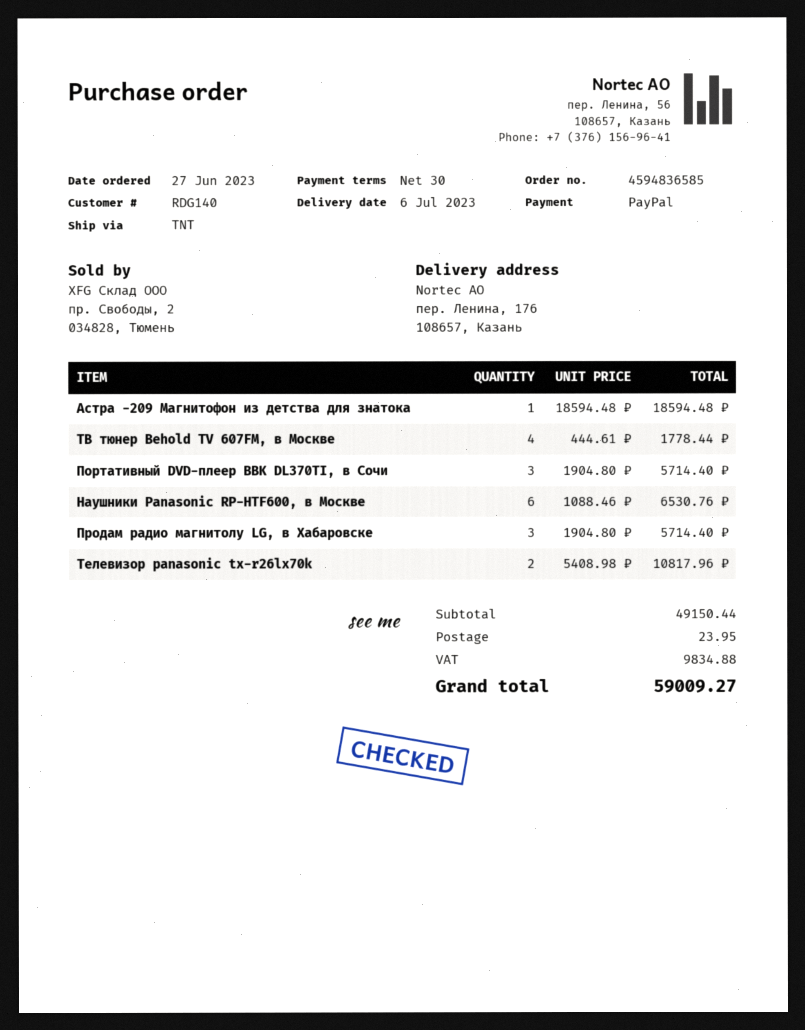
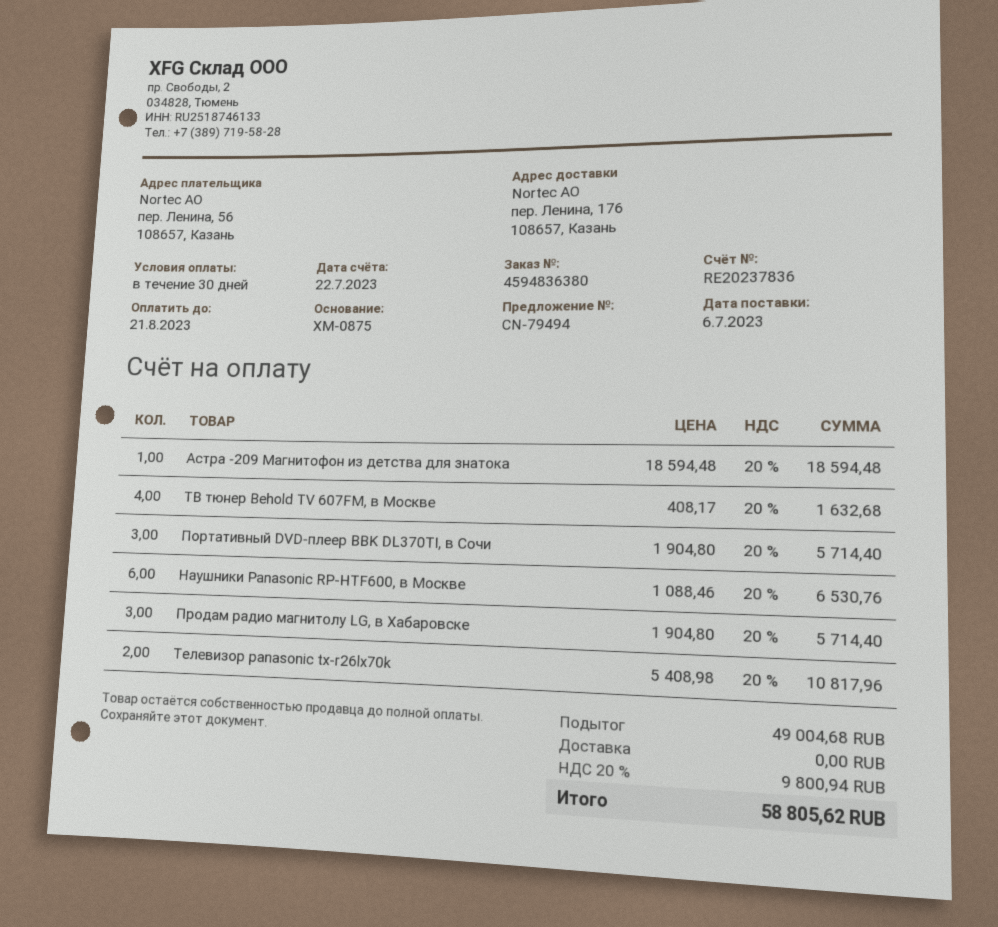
order number: 4594836585 -> 4594836380
ТВ тюнер Behold TV 607FM, в Москве: 4 x 444.61 = 1778.44 -> 4 x 408.17 = 1632.68
subtotal: 49150.44 -> 49004.68
shipping: 23.95 -> 0.00
tax: 9834.88 -> 9800.94
total: 59009.27 -> 58805.62

